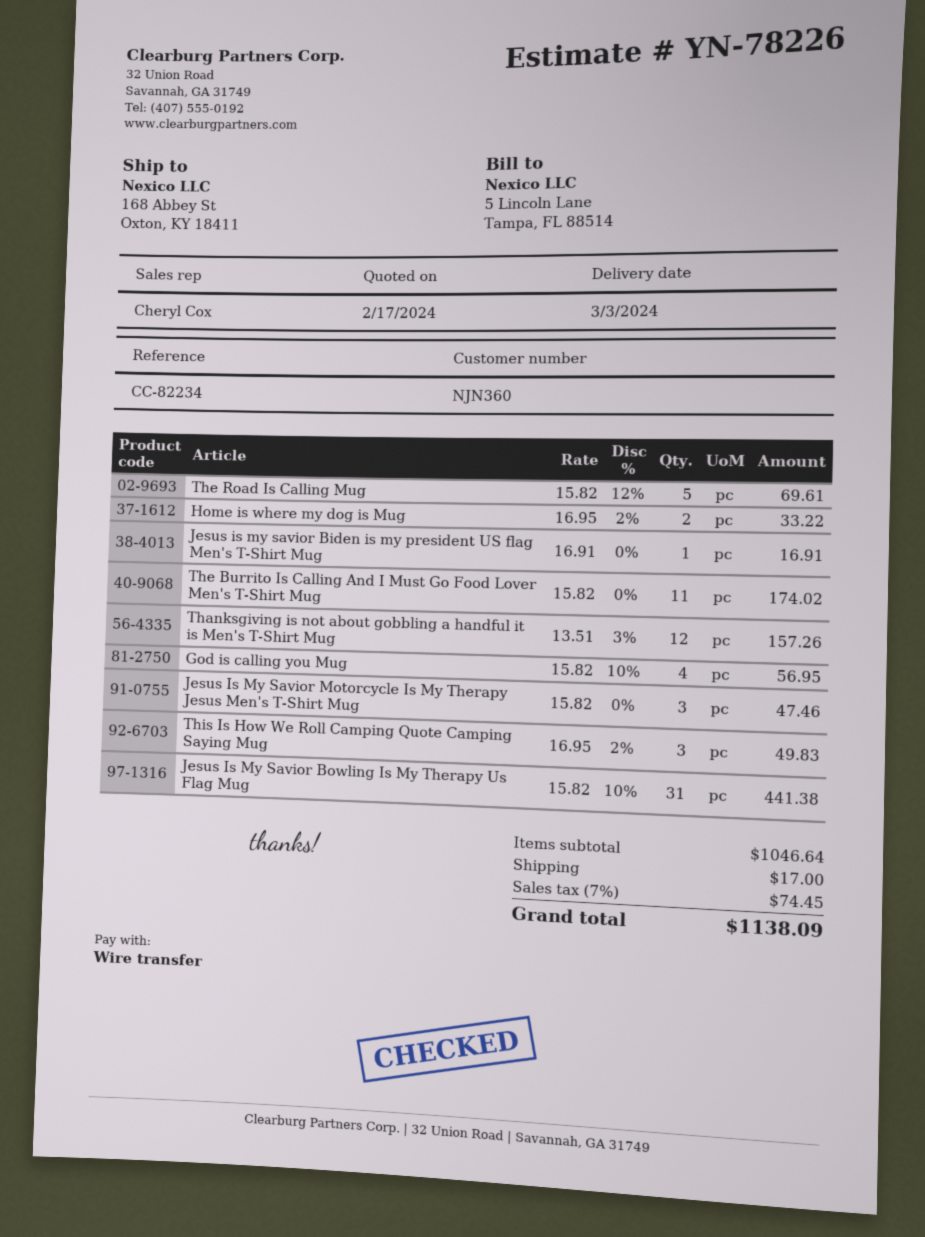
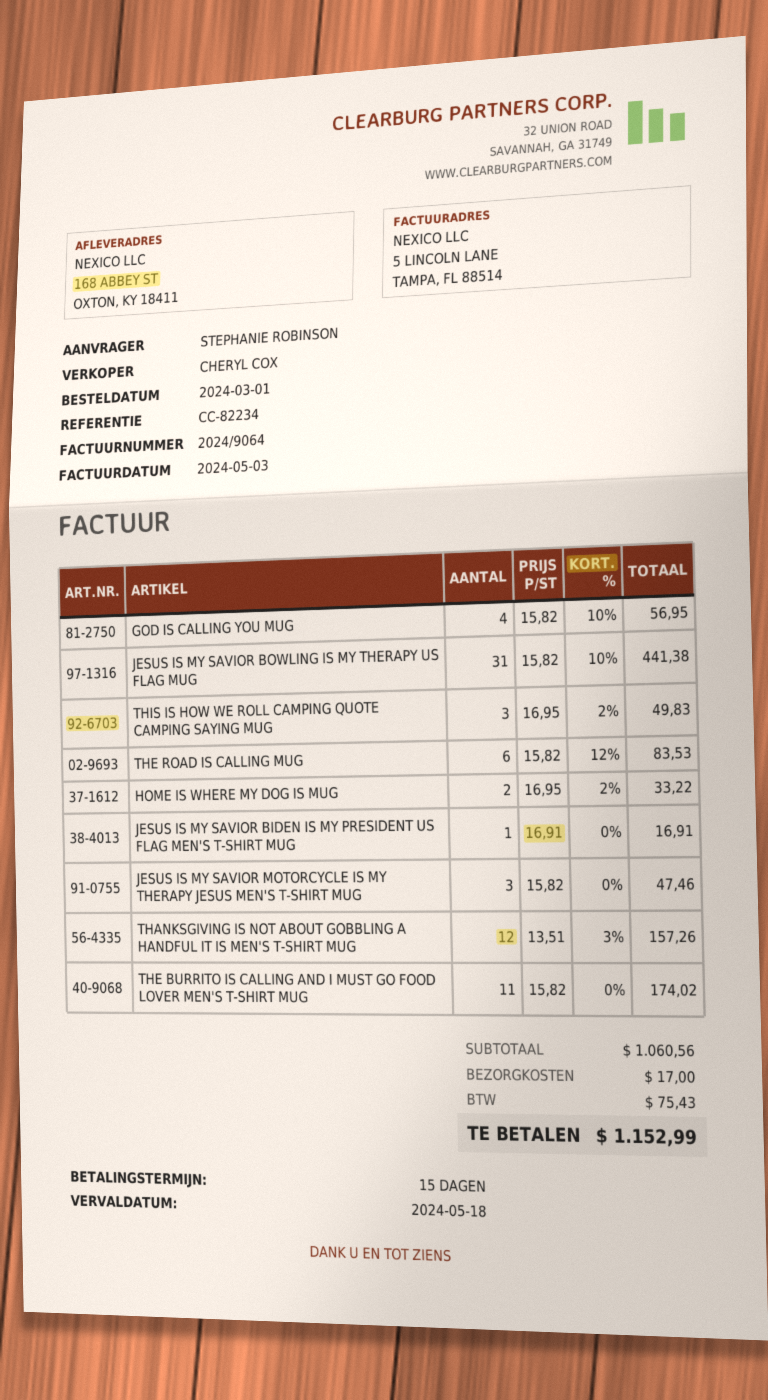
The Road Is Calling Mug: 5 x 15.82 - 12% = 69.61 -> 6 x 15.82 - 12% = 83.53
subtotal: 1046.64 -> 1060.56
tax: 74.45 -> 75.43
total: 1138.09 -> 1152.99

